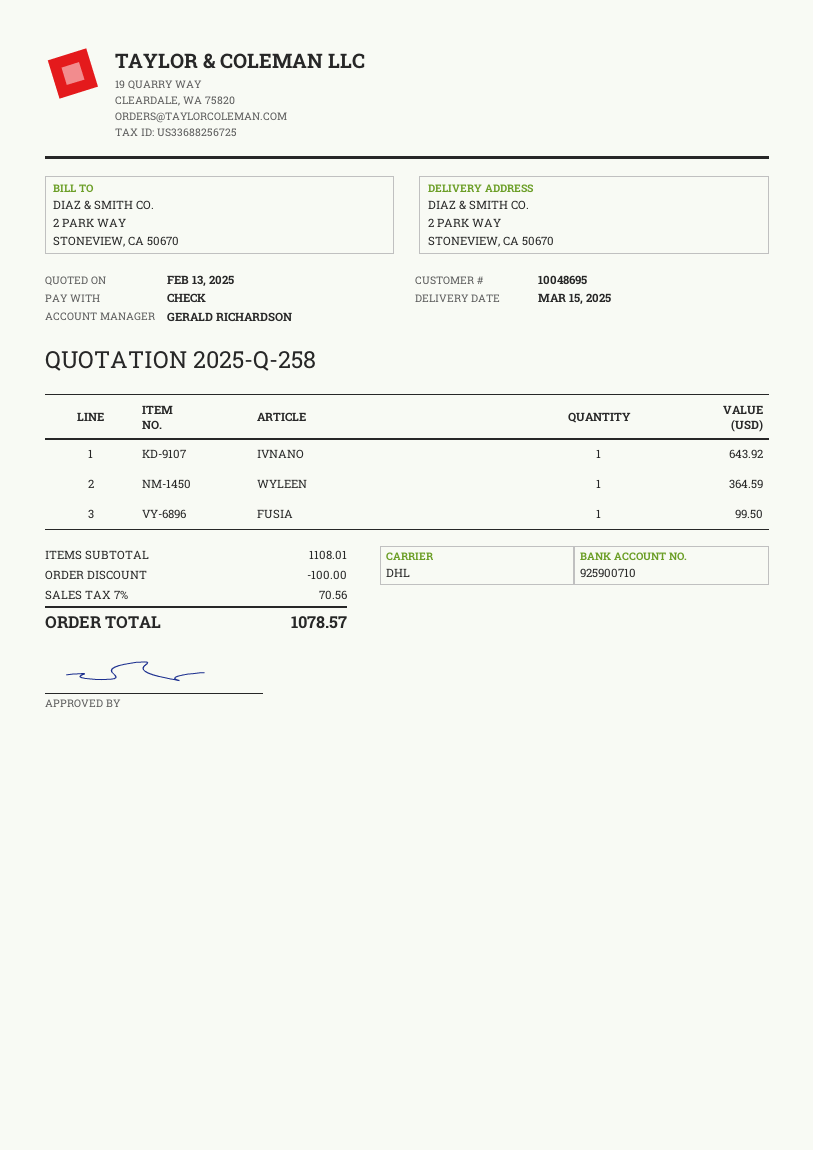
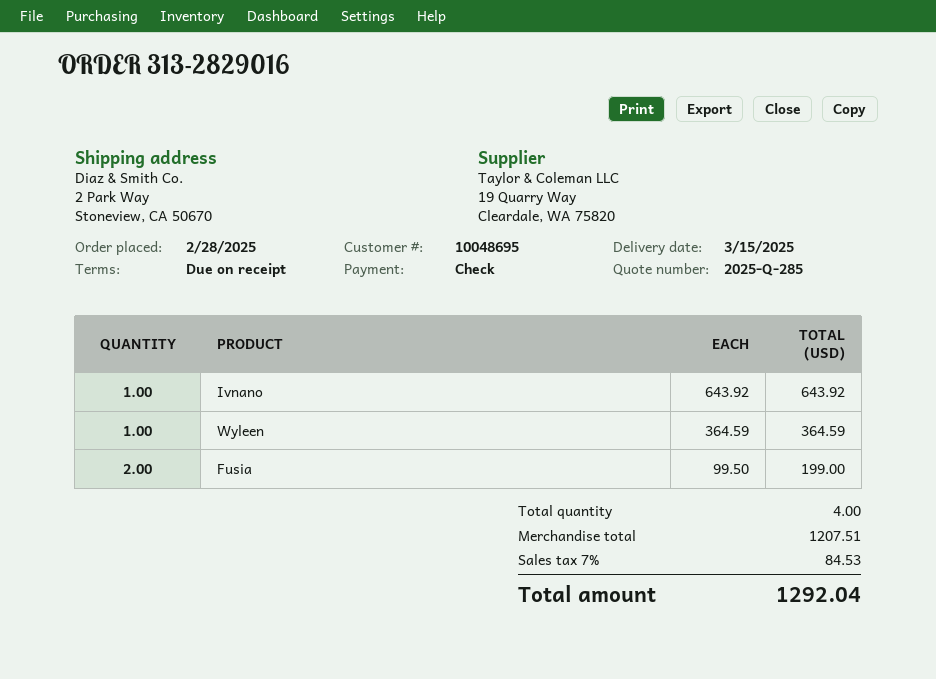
quote number: 2025-Q-258 -> 2025-Q-285
FUSIA: 1 for 99.50 -> 2 for 199.00
subtotal: 1108.01 -> 1207.51
discount: 100.00 -> none
tax: 7% = 70.56 -> 7% = 84.53
total: 1078.57 -> 1292.04

